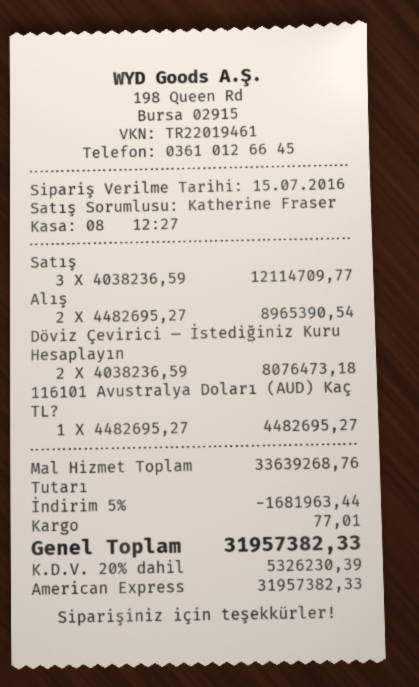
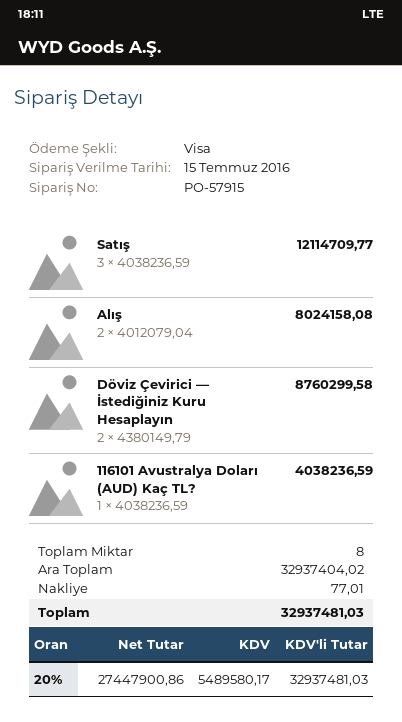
payment method: American Express -> Visa
Alış: 2 x 4482695.27 = 8965390.54 -> 2 x 4012079.04 = 8024158.08
Döviz Çevirici — İstediğiniz Kuru Hesaplayın: 2 x 4038236.59 = 8076473.18 -> 2 x 4380149.79 = 8760299.58
116101 Avustralya Doları (AUD) Kaç TL?: 1 x 4482695.27 = 4482695.27 -> 1 x 4038236.59 = 4038236.59
subtotal: 33639268.76 -> 32937404.02
discount: 5% = 1681963.44 -> none
tax: 20% = 5326230.39 -> 20% = 5489580.17
total: 31957382.33 -> 32937481.03

